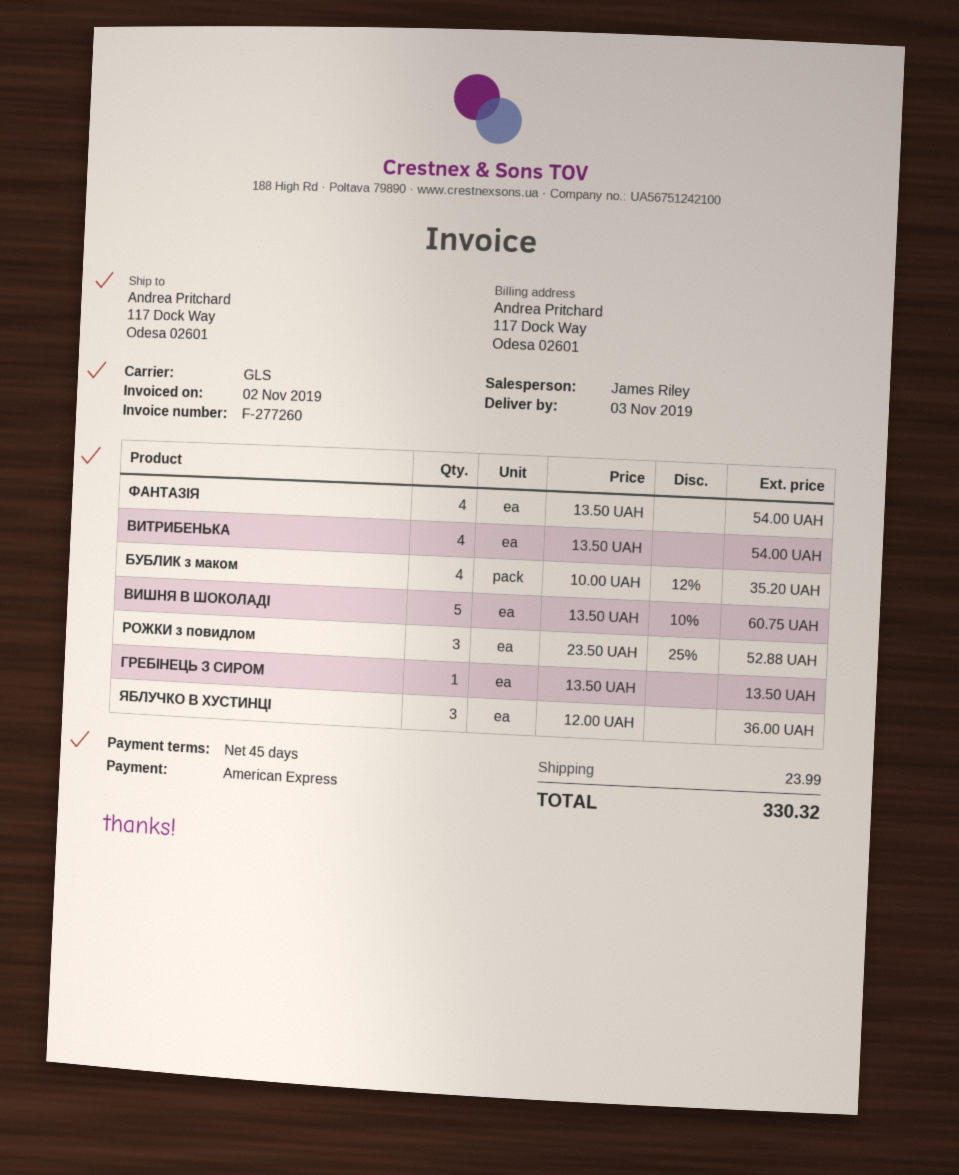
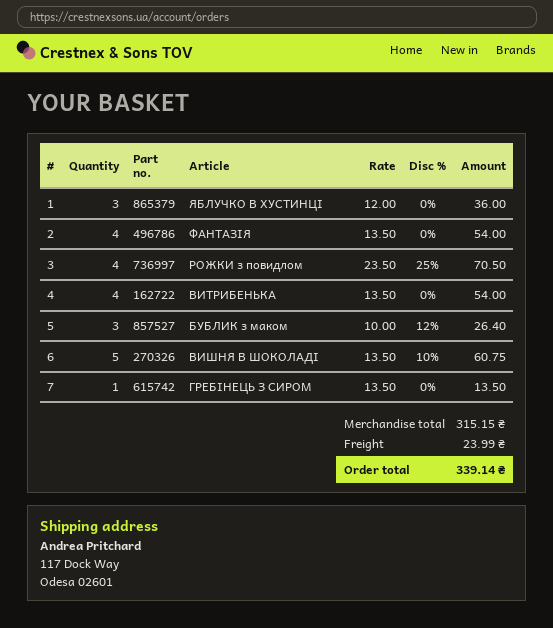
БУБЛИК з маком: 4 x 10.00 - 12% = 35.20 -> 3 x 10.00 - 12% = 26.40
РОЖКИ з повидлом: 3 x 23.50 - 25% = 52.88 -> 4 x 23.50 - 25% = 70.50
total: 330.32 -> 339.14

